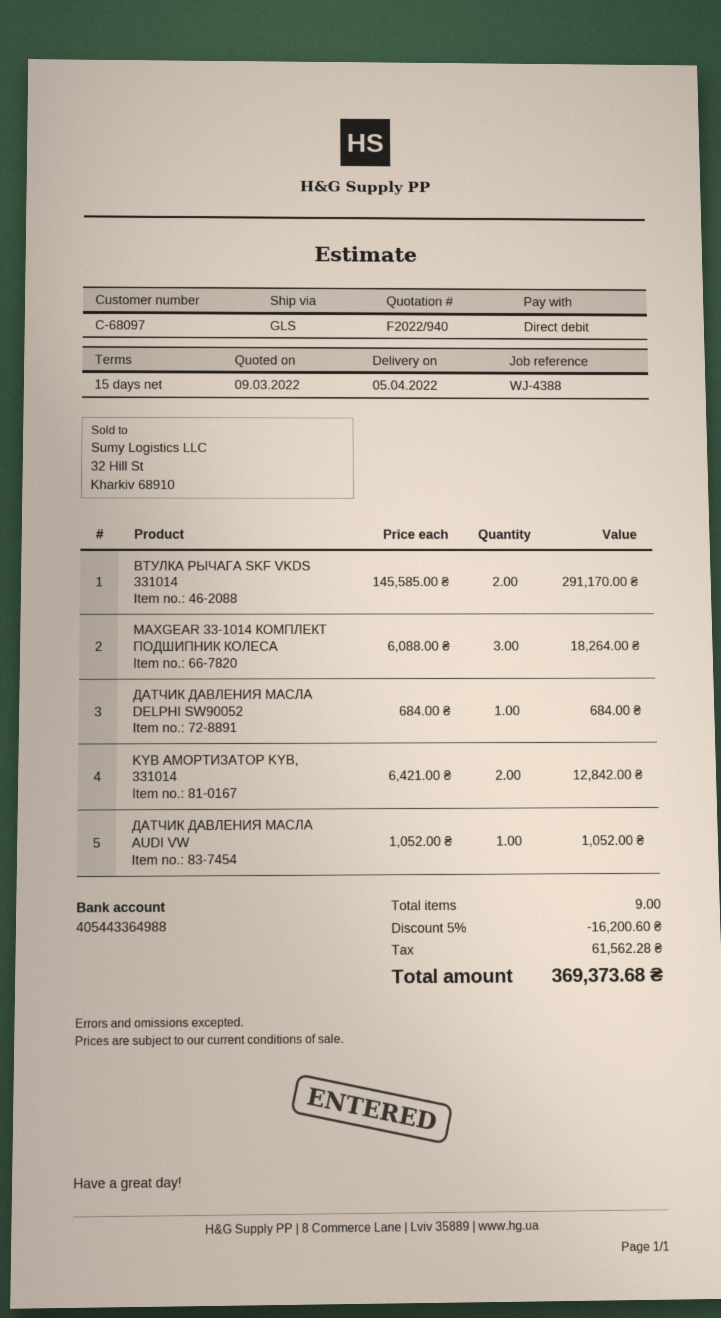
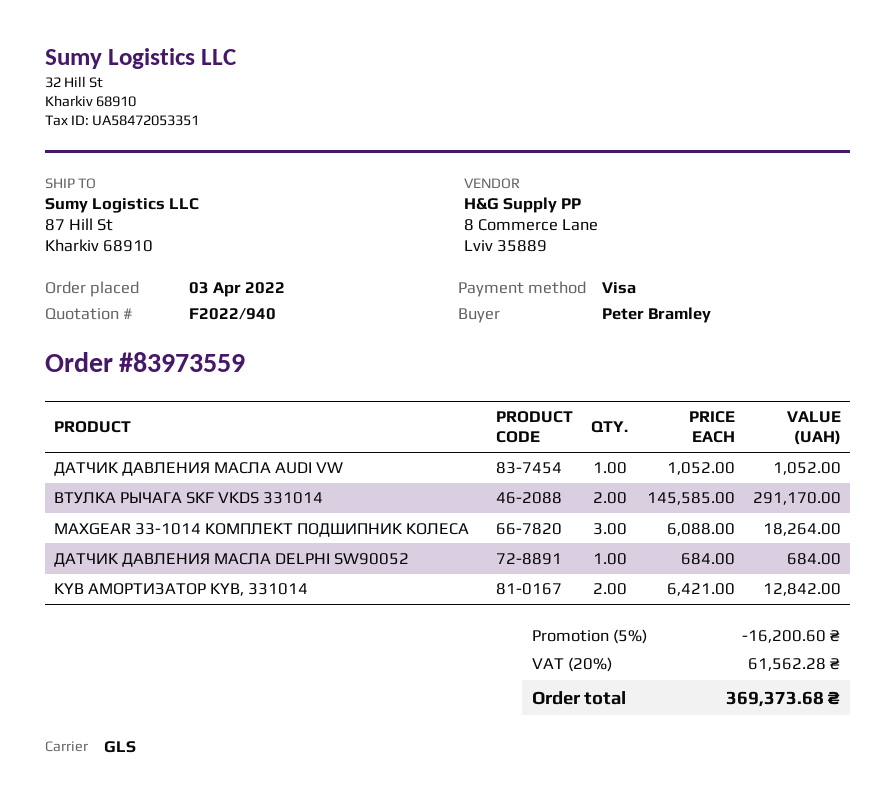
payment method: direct debit -> Visa

